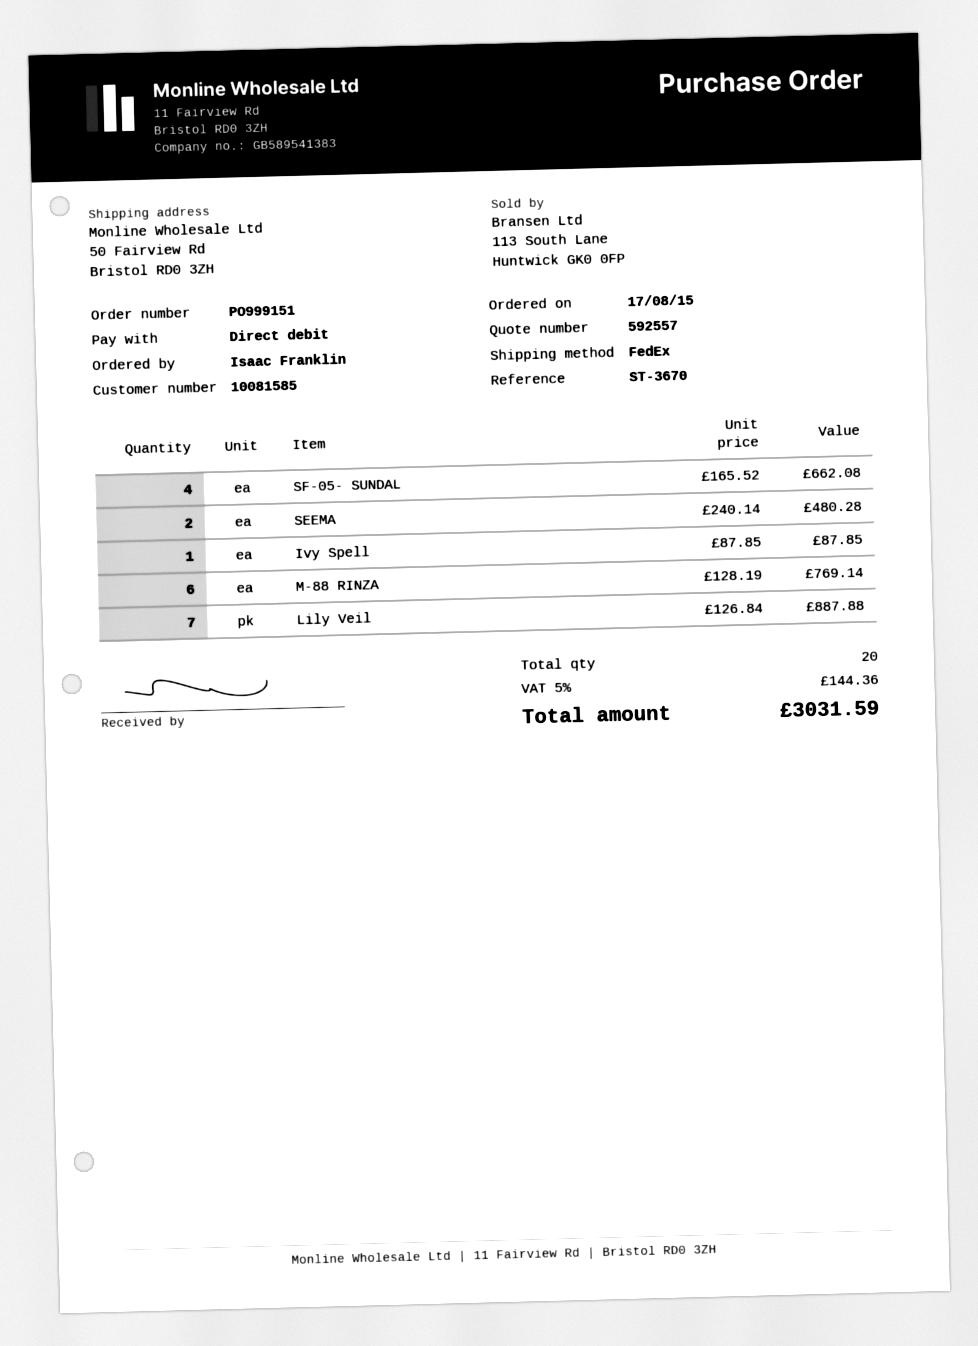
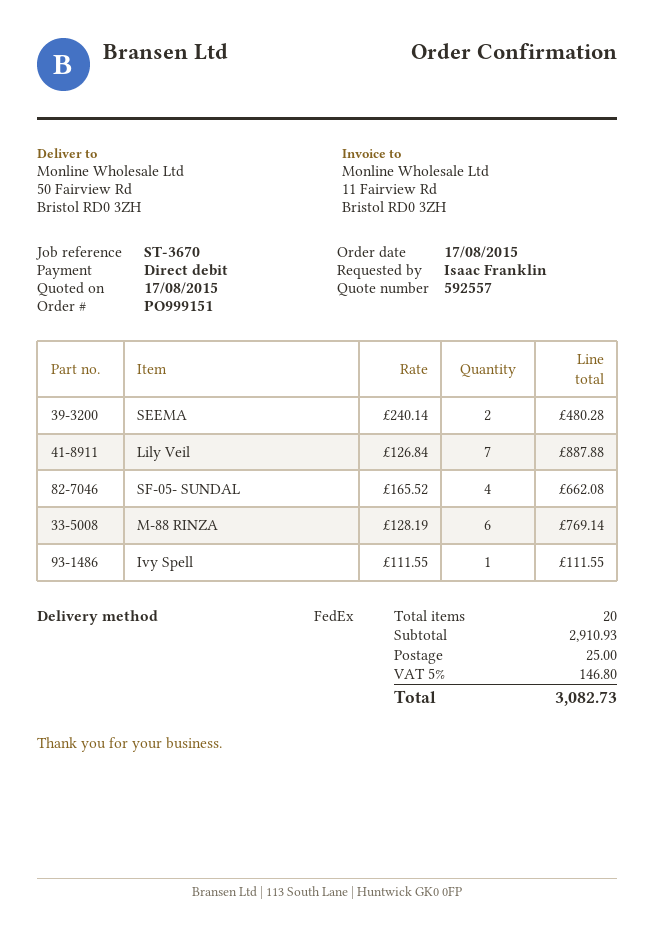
Ivy Spell: 1 x 87.85 = 87.85 -> 1 x 111.55 = 111.55
shipping: none -> 25.00
tax: 5% = 144.36 -> 5% = 146.80
total: 3031.59 -> 3082.73

